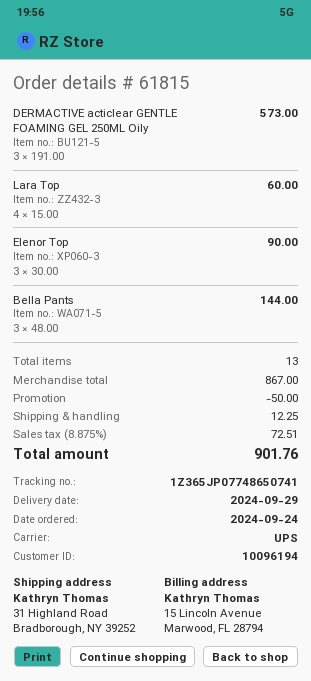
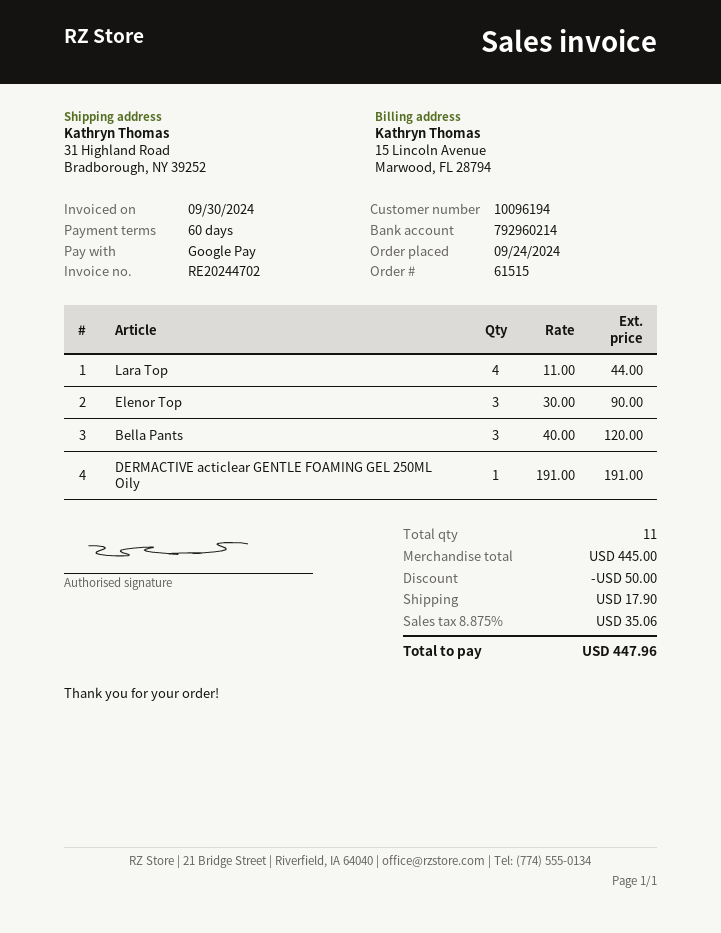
order number: 61815 -> 61515
DERMACTIVE acticlear GENTLE FOAMING GEL 250ML Oily: 3 x 191.00 = 573.00 -> 1 x 191.00 = 191.00
Lara Top: 4 x 15.00 = 60.00 -> 4 x 11.00 = 44.00
Bella Pants: 3 x 48.00 = 144.00 -> 3 x 40.00 = 120.00
total quantity: 13 -> 11
subtotal: 867.00 -> 445.00
shipping: 12.25 -> 17.90
tax: 8.875% = 72.51 -> 8.875% = 35.06
total: 901.76 -> 447.96

